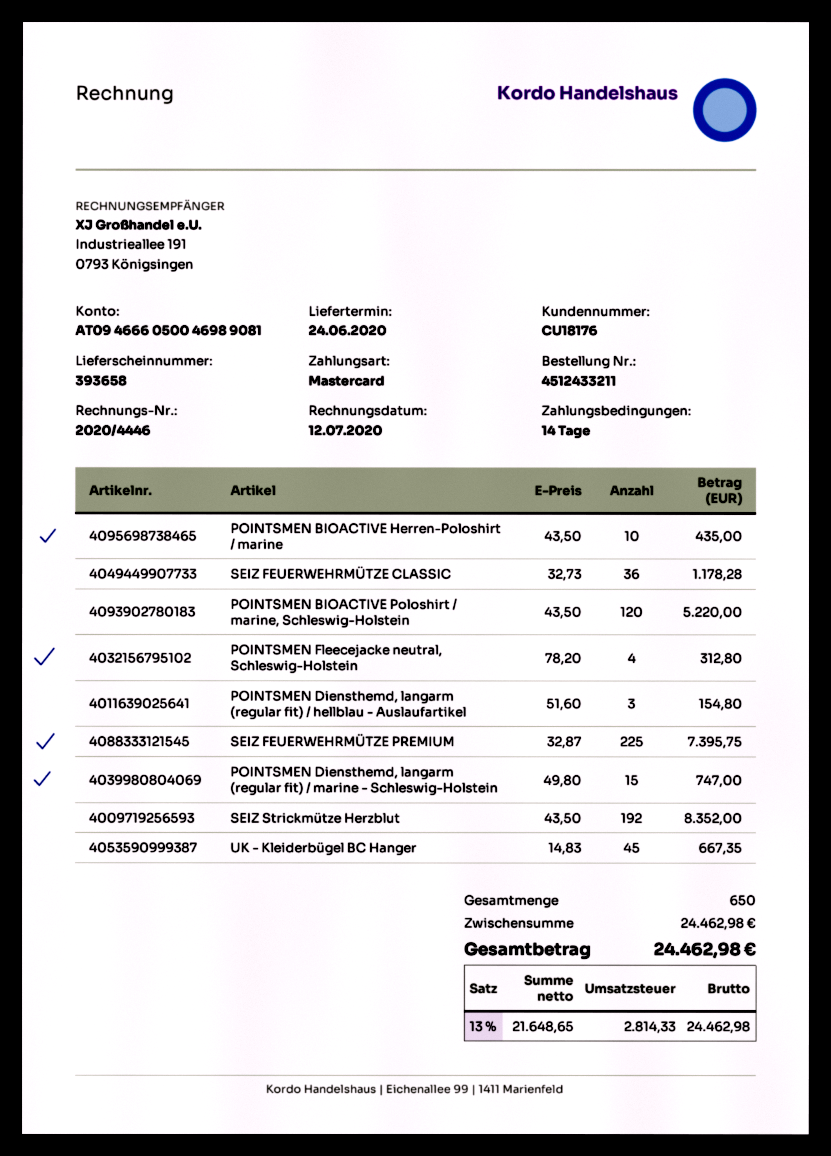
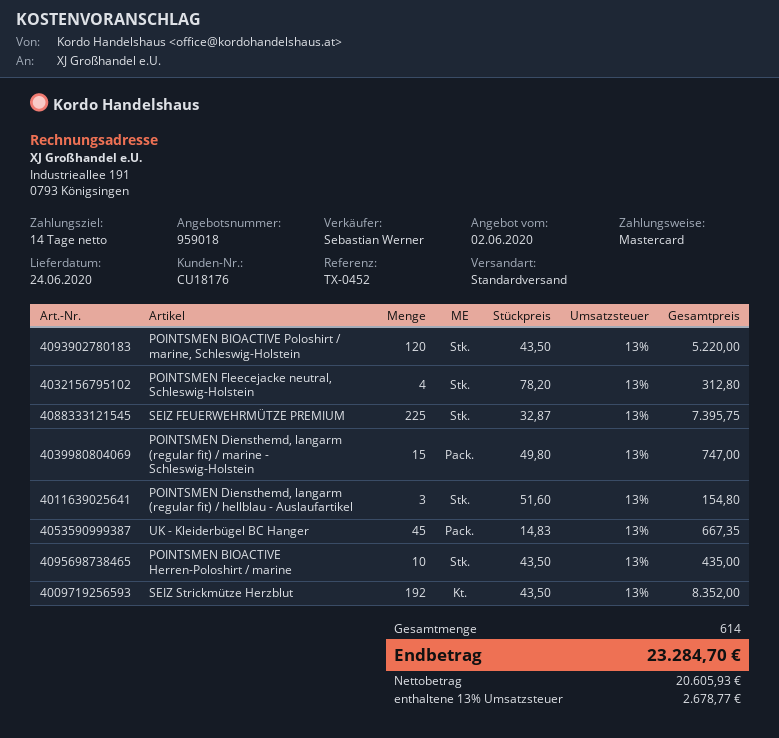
SEIZ FEUERWEHRMÜTZE CLASSIC: 36 x 32.73 = 1178.28 -> none
total quantity: 650 -> 614
net: 21648.65 -> 20605.93
tax: 13% = 2814.33 -> 13% = 2678.77
total: 24462.98 -> 23284.70

